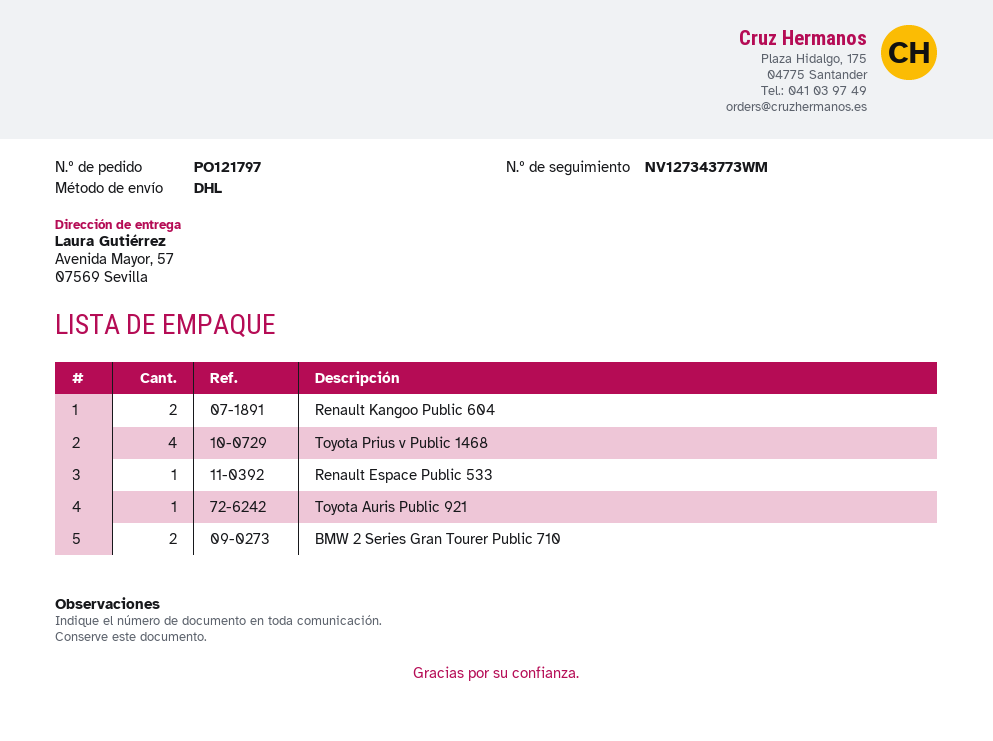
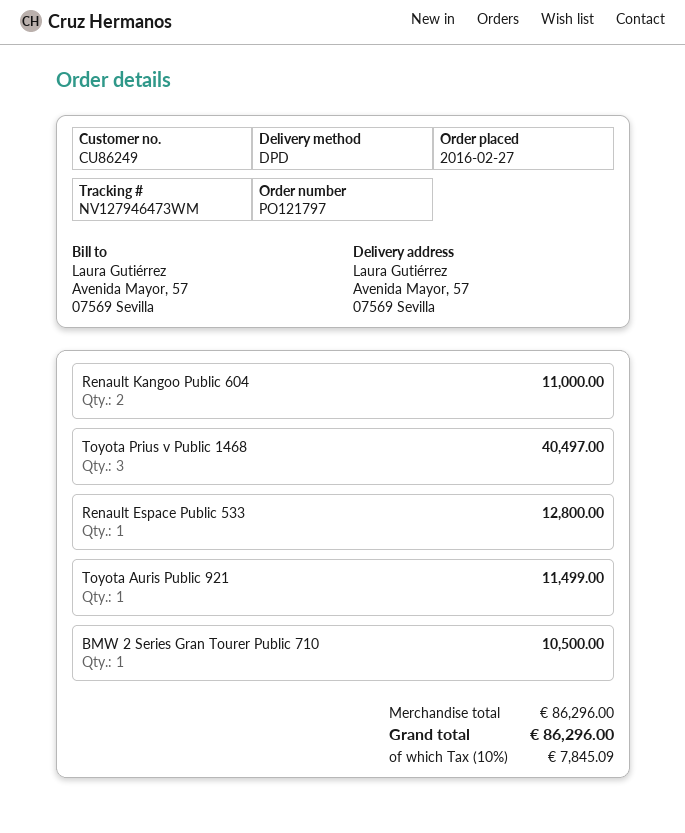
shipping method: DHL -> DPD
tracking number: NV127343773WM -> NV127946473WM
Toyota Prius v Public 1468: 4 -> 3
BMW 2 Series Gran Tourer Public 710: 2 -> 1

